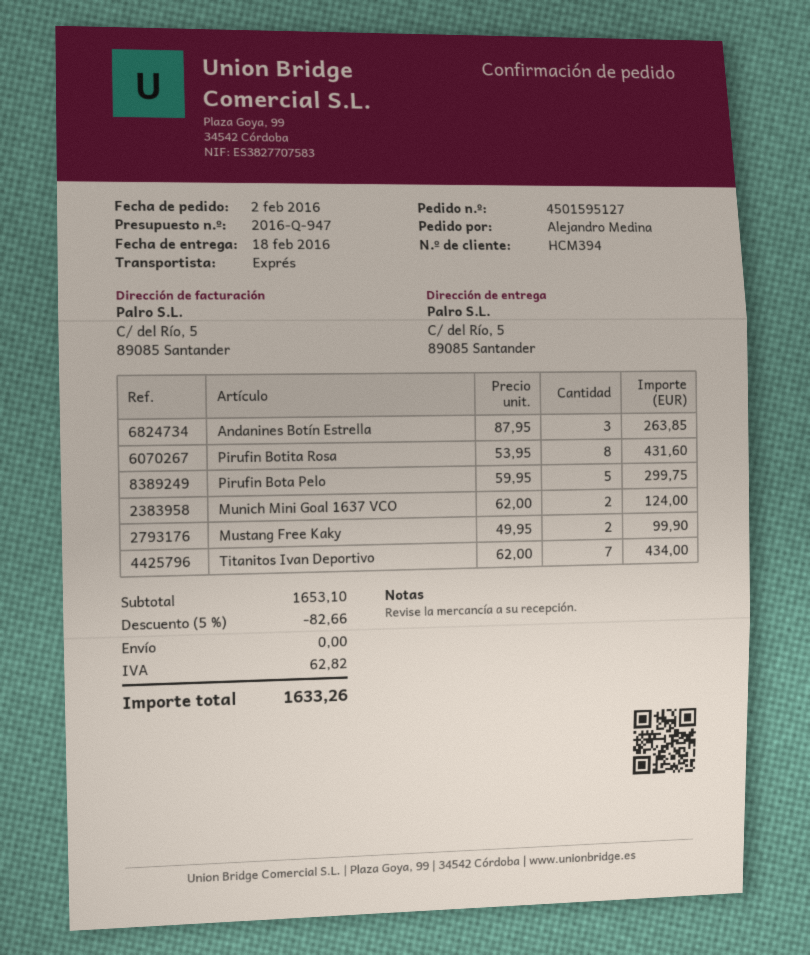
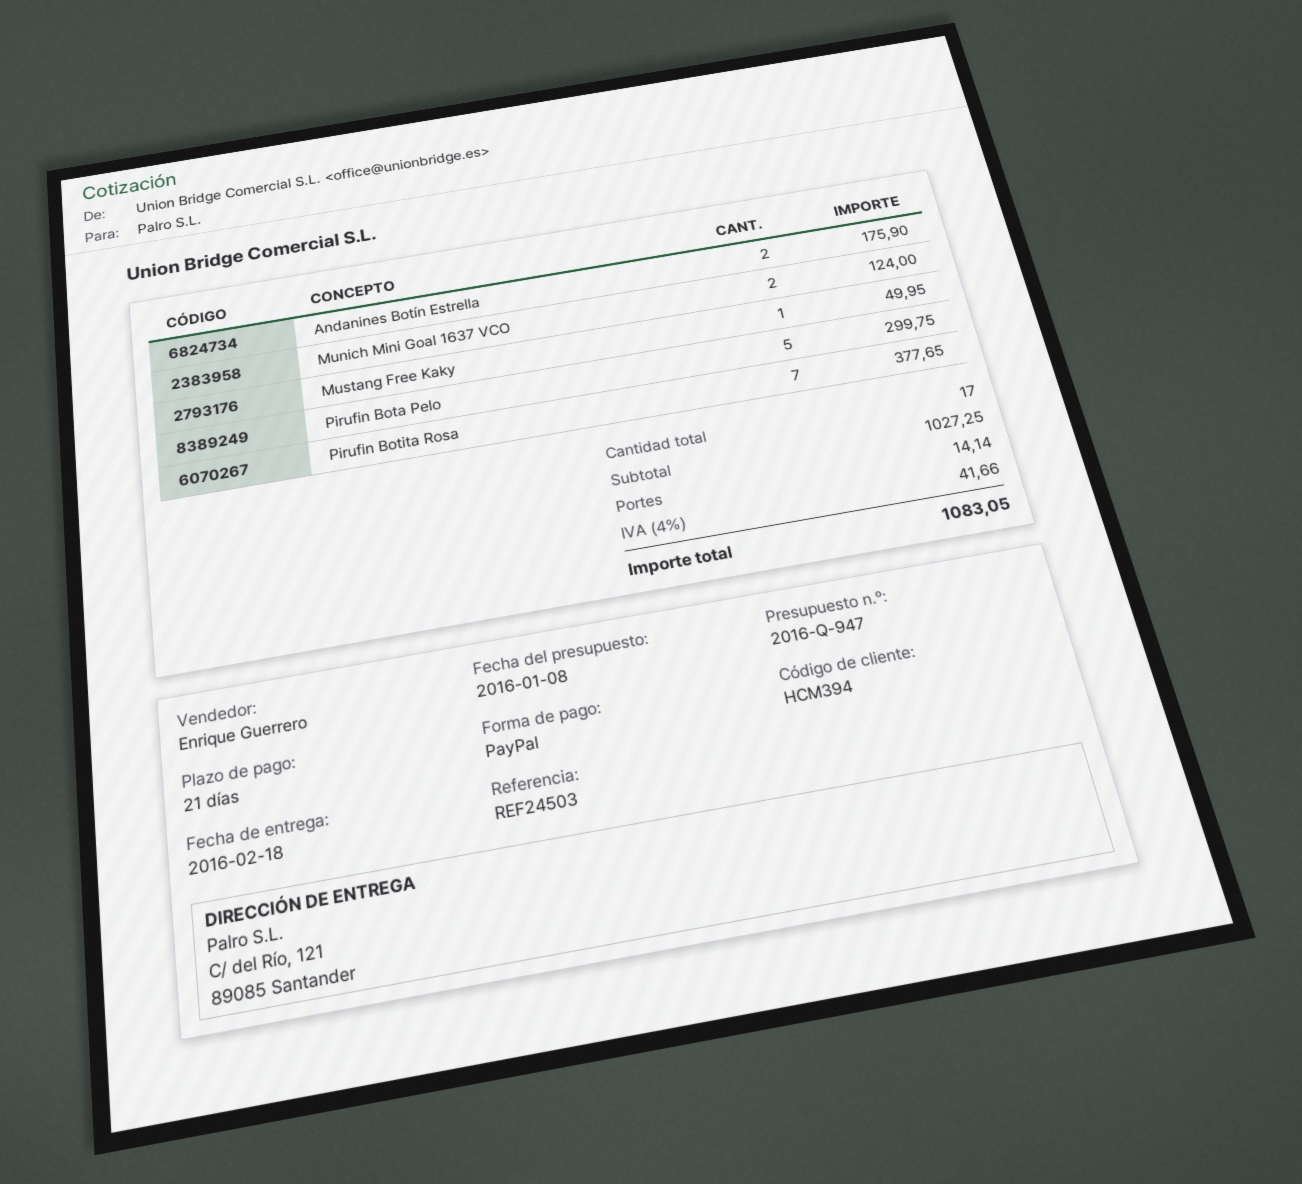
ship to: C/ del Río, 5, 89085 Santander -> C/ del Río, 121, 89085 Santander
Andanines Botín Estrella: 3 for 263.85 -> 2 for 175.90
Pirufin Botita Rosa: 8 for 431.60 -> 7 for 377.65
Mustang Free Kaky: 2 for 99.90 -> 1 for 49.95
Titanitos Ivan Deportivo: 7 for 434.00 -> none
subtotal: 1653.10 -> 1027.25
discount: 5% = 82.66 -> none
shipping: 0.00 -> 14.14
tax: 62.82 -> 41.66
total: 1633.26 -> 1083.05

